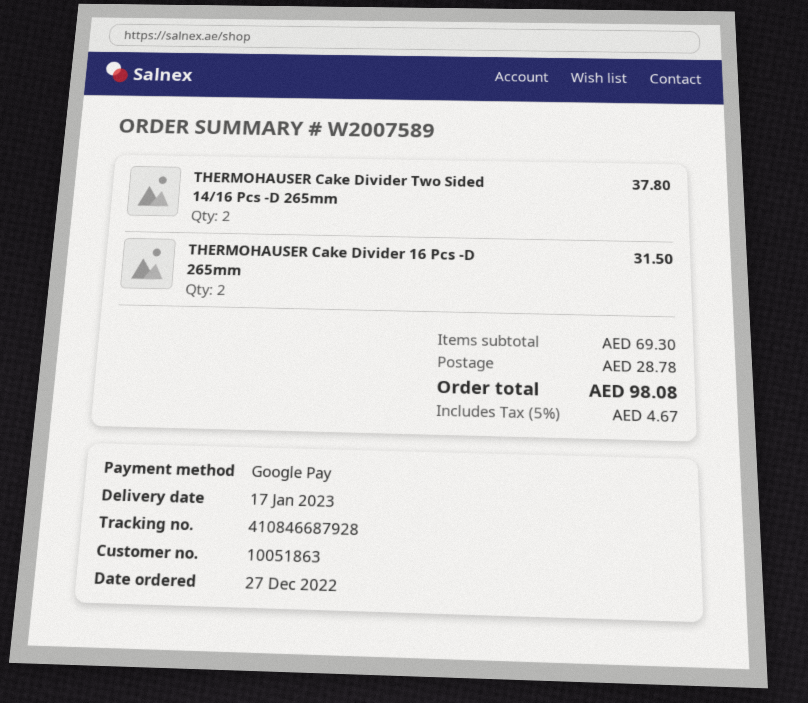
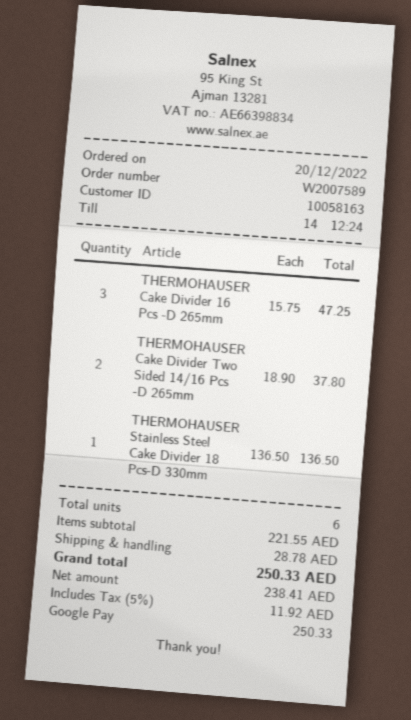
order date: 2022-12-27 -> 2022-12-20
customer number: 10051863 -> 10058163
THERMOHAUSER Cake Divider 16 Pcs -D 265mm: 2 for 31.50 -> 3 for 47.25
THERMOHAUSER Stainless Steel Cake Divider 18 Pcs-D 330mm: none -> 1 for 136.50
subtotal: 69.30 -> 221.55
tax: 5% = 4.67 -> 5% = 11.92
total: 98.08 -> 250.33

